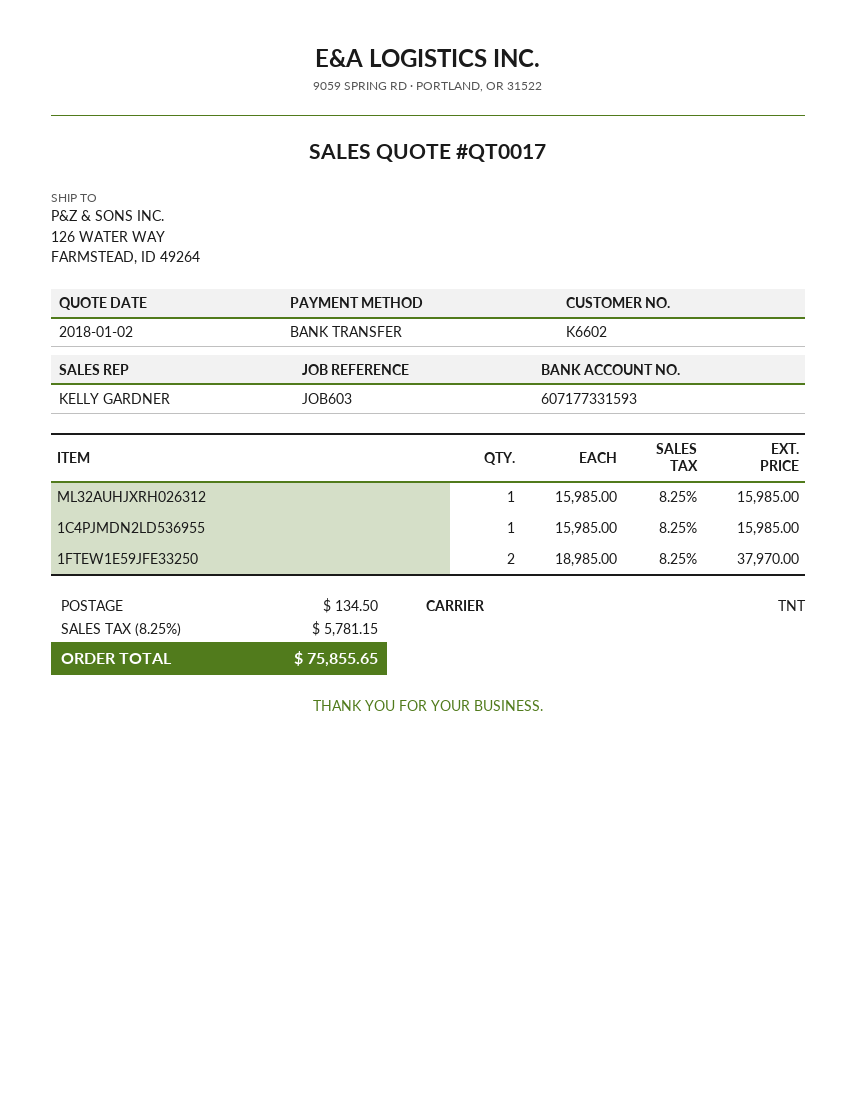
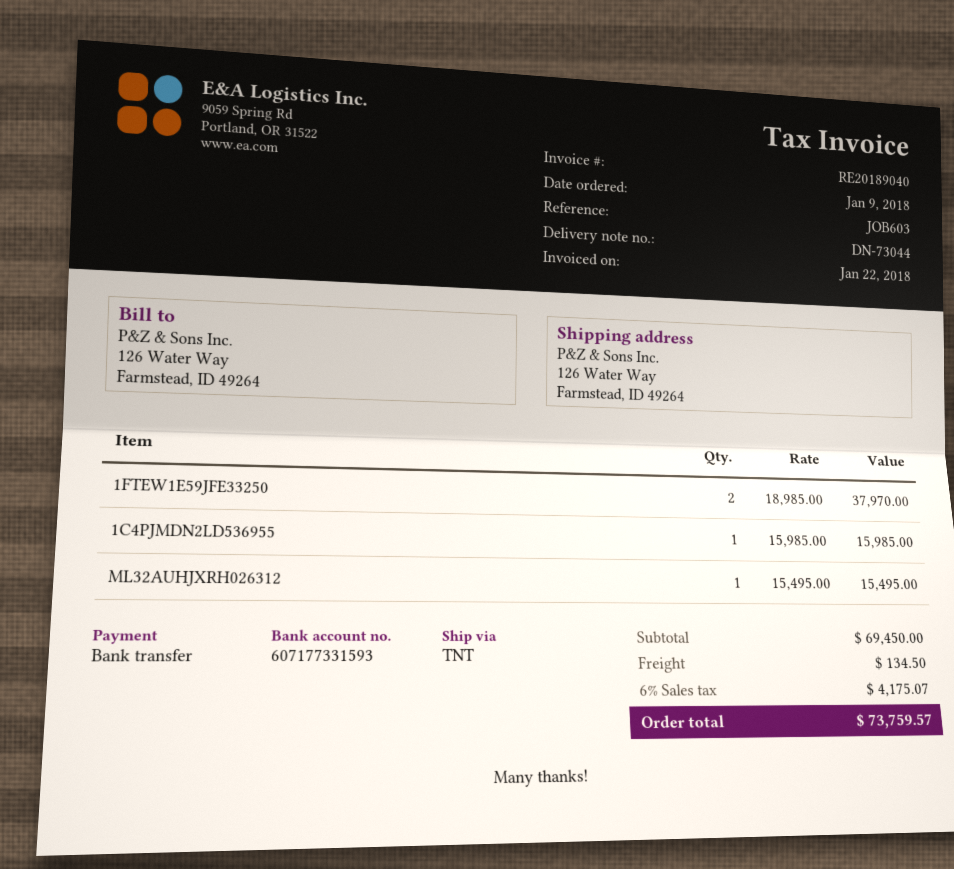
ML32AUHJXRH026312: 1 x 15985.00 = 15985.00 -> 1 x 15495.00 = 15495.00
tax: 8.25% = 5781.15 -> 6% = 4175.07
total: 75855.65 -> 73759.57

